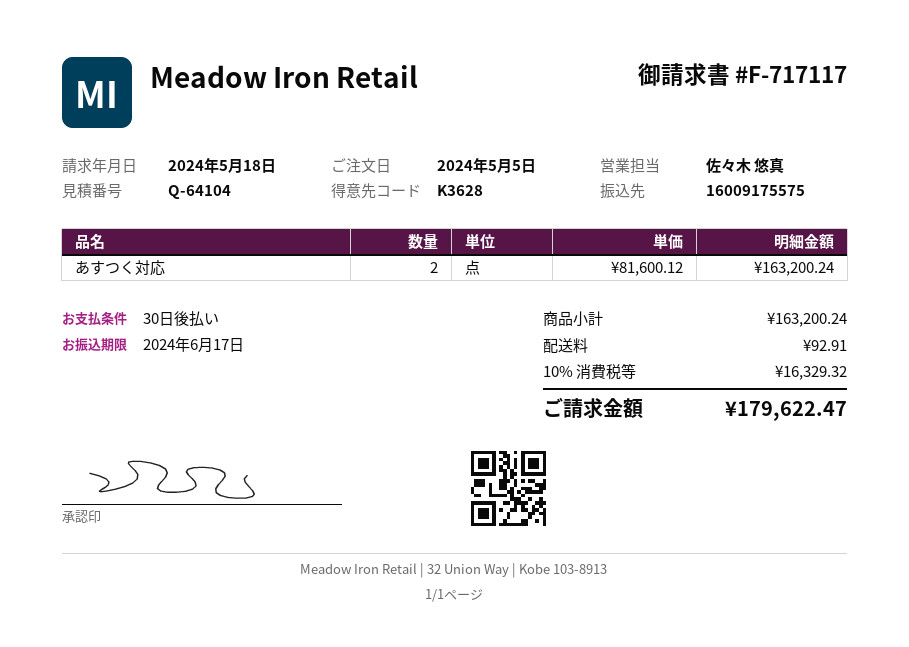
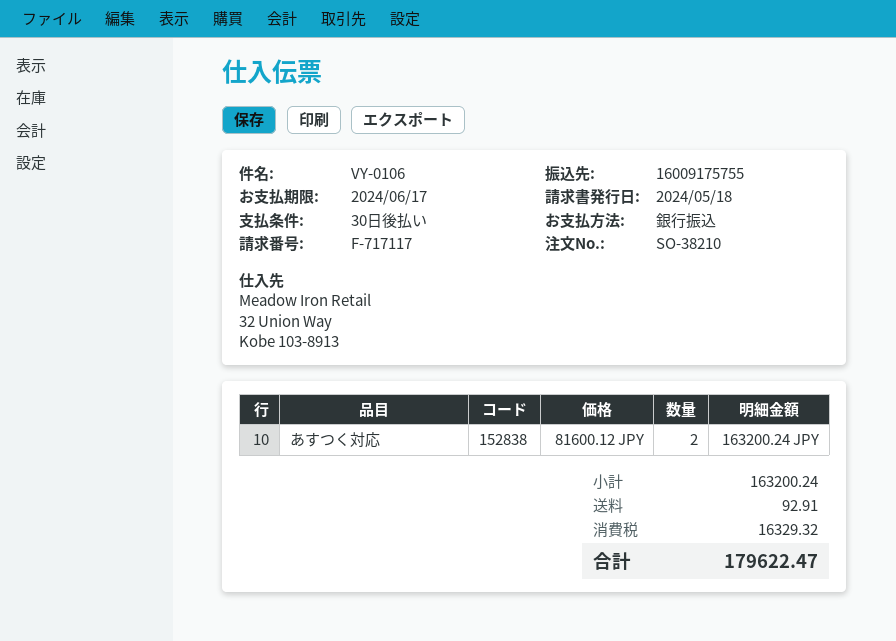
bank account: 16009175575 -> 16009175755

